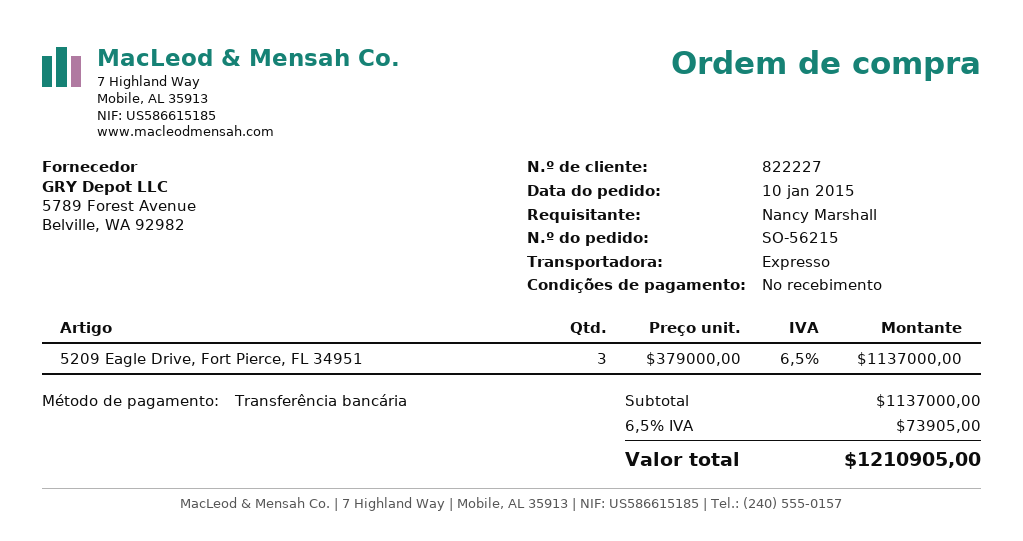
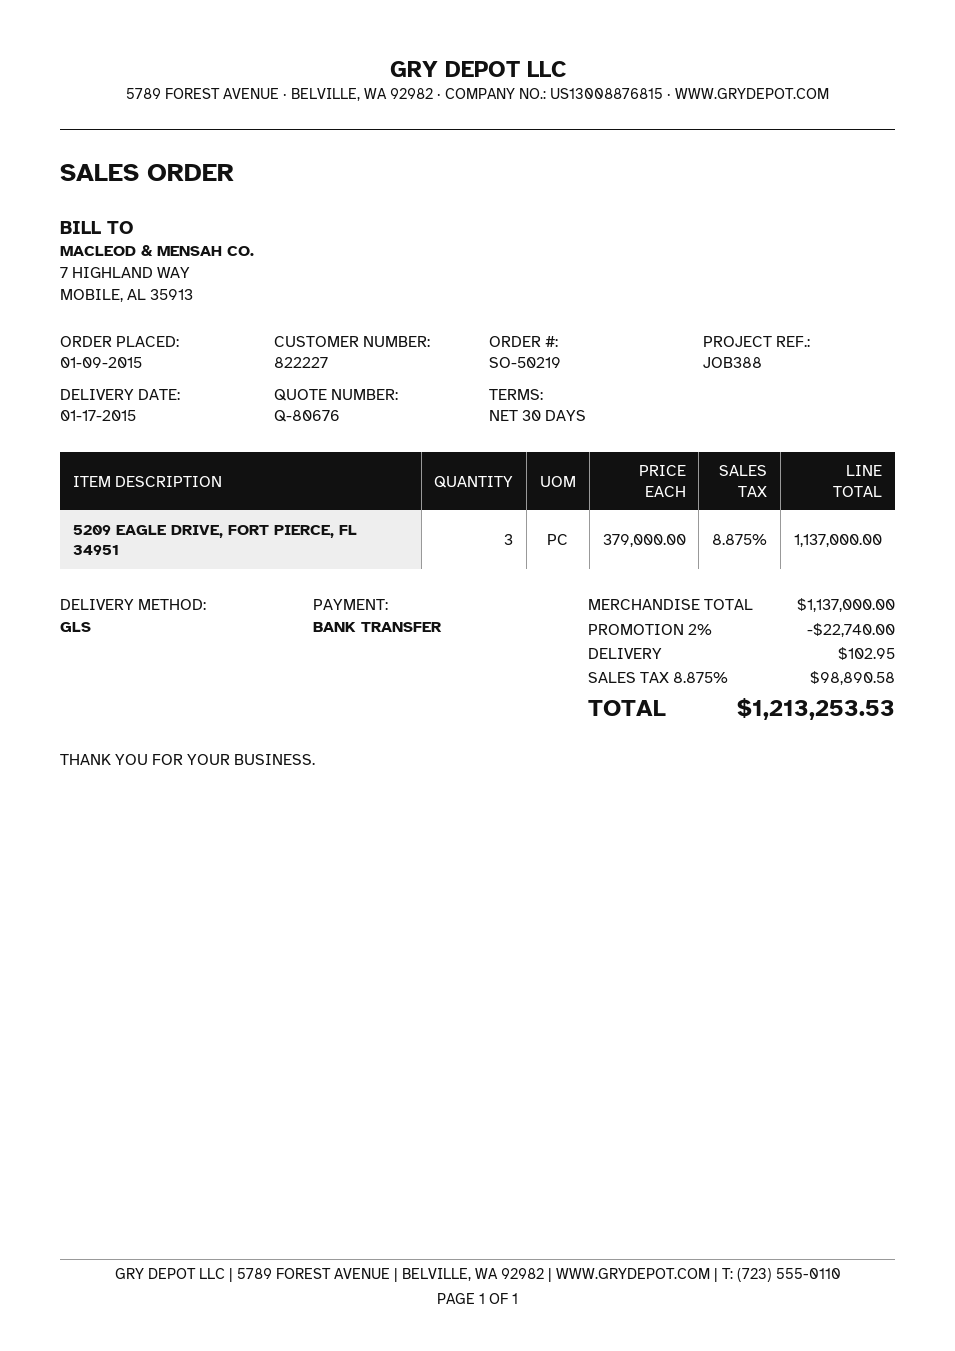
order number: SO-56215 -> SO-50219
order date: 2015-01-10 -> 2015-01-09
payment terms: on receipt -> 30 days
shipping method: express -> GLS
discount: none -> 2% = 22740.00
shipping: none -> 102.95
tax: 6.5% = 73905.00 -> 8.875% = 98890.58
total: 1210905.00 -> 1213253.53

